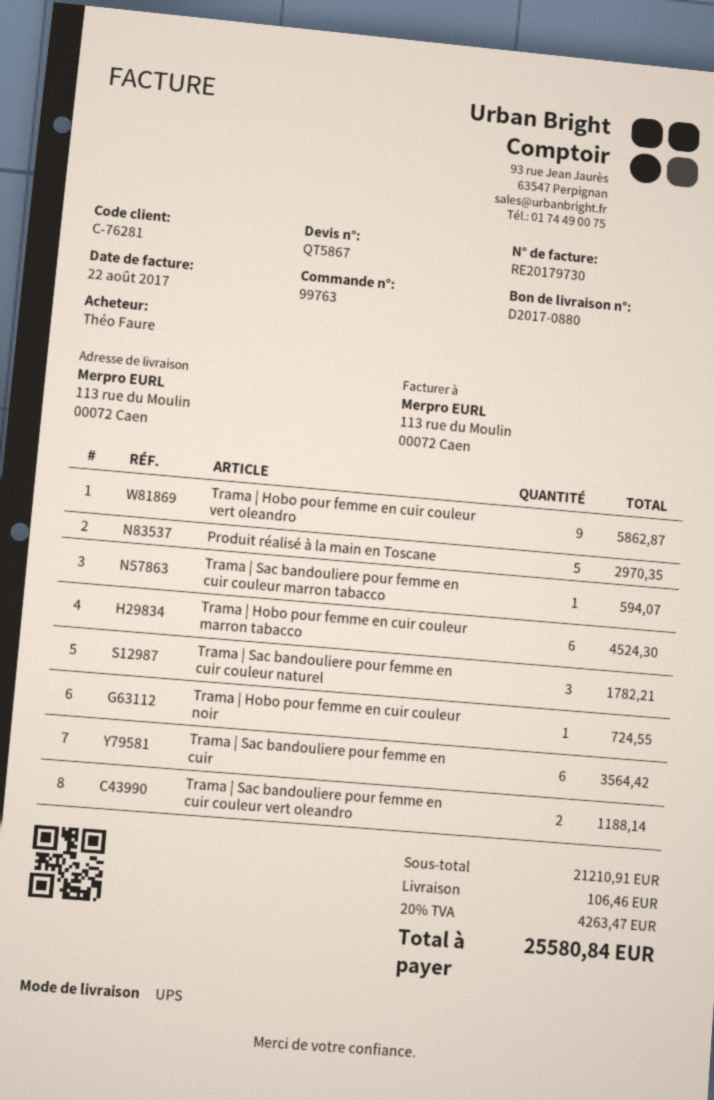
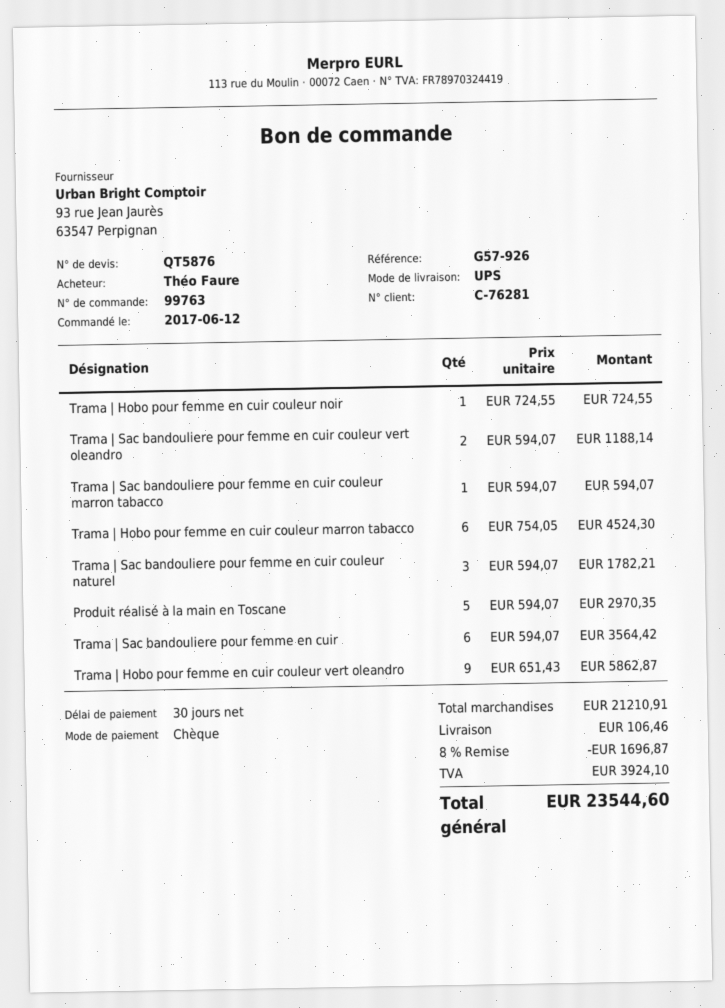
quote number: QT5867 -> QT5876
discount: none -> 8% = 1696.87
tax: 4263.47 -> 3924.10
total: 25580.84 -> 23544.60

